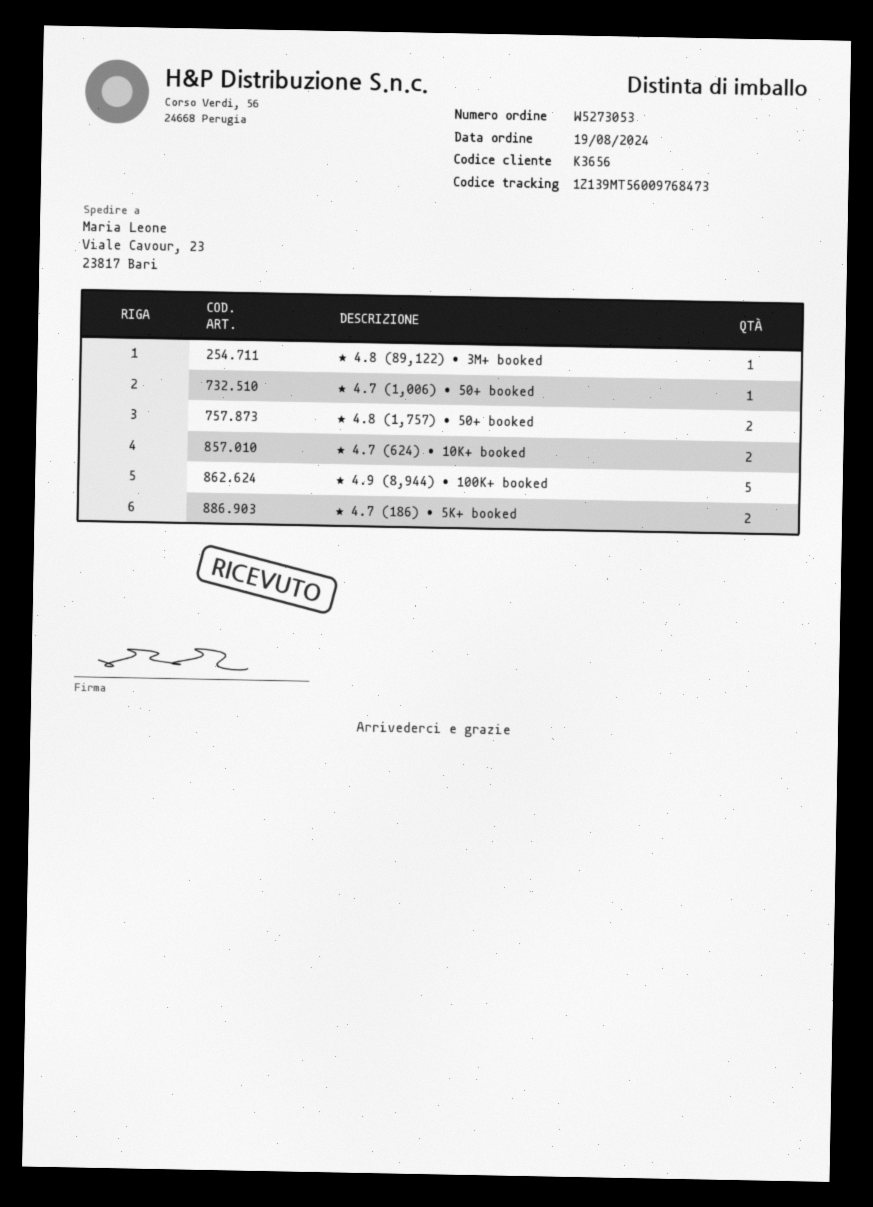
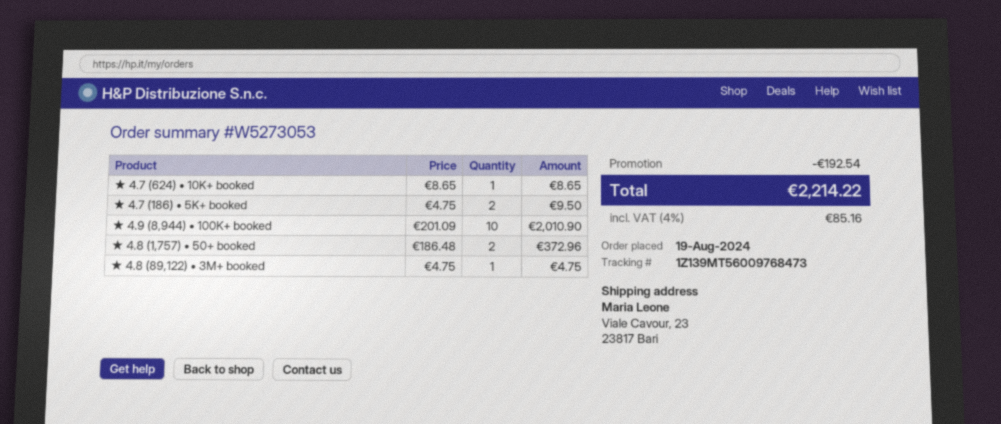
★ 4.7 (1,006) • 50+ booked: 1 -> none
★ 4.7 (624) • 10K+ booked: 2 -> 1
★ 4.9 (8,944) • 100K+ booked: 5 -> 10

